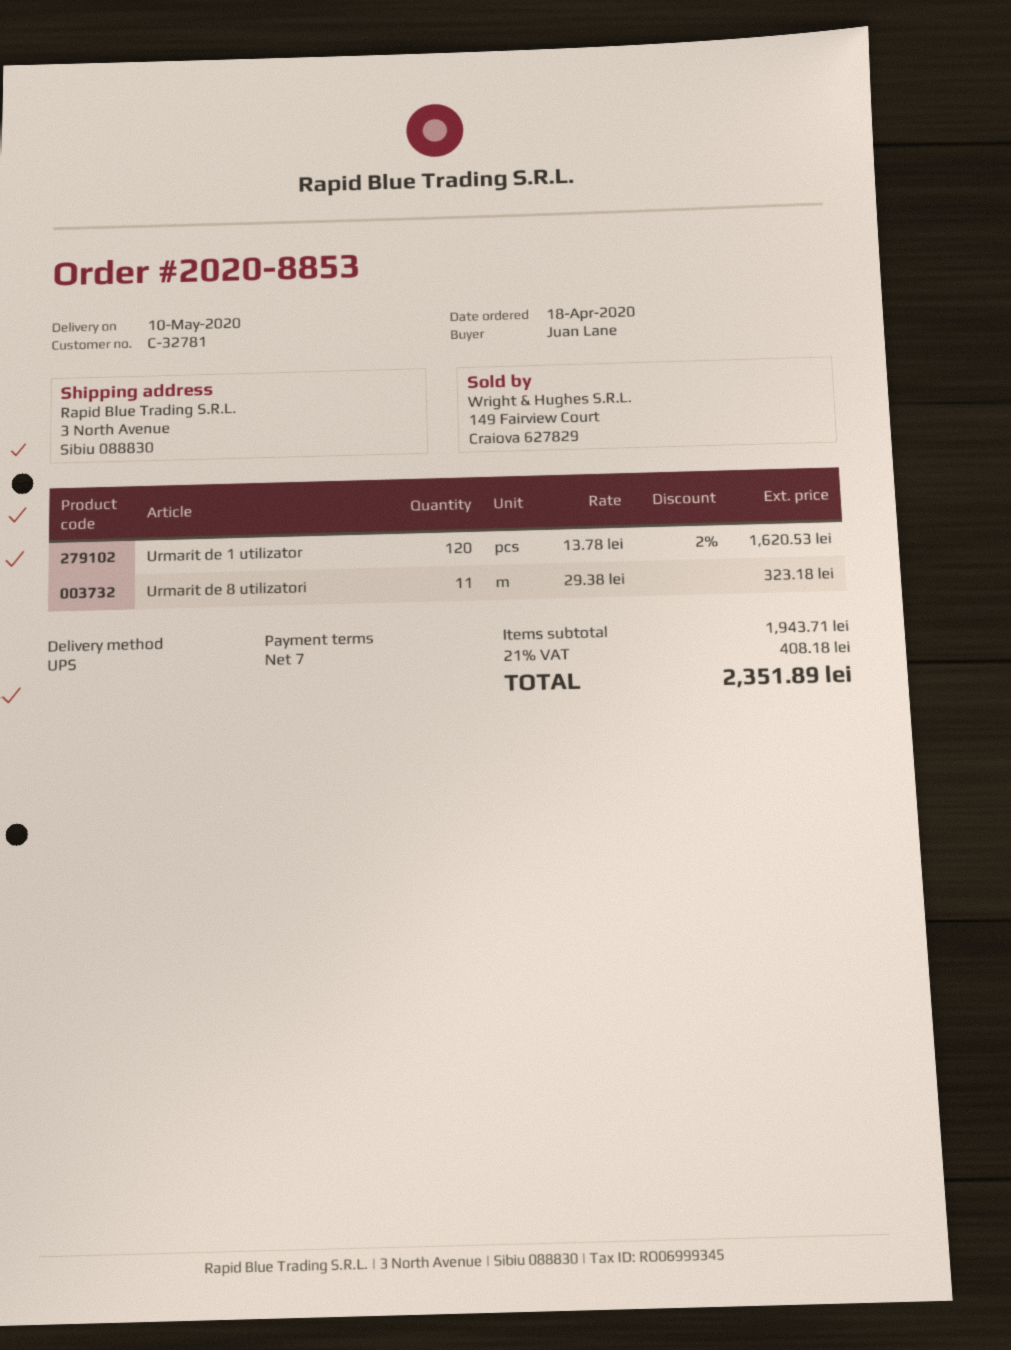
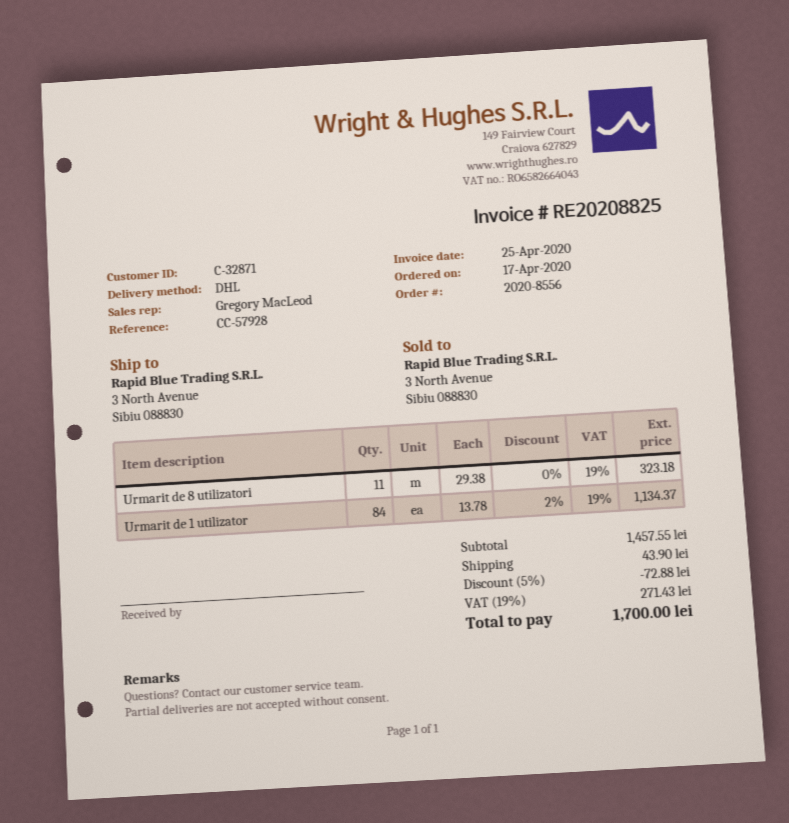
order number: 2020-8853 -> 2020-8556
order date: 2020-04-18 -> 2020-04-17
customer number: C-32781 -> C-32871
shipping method: UPS -> DHL
Urmarit de 1 utilizator: 120 x 13.78 - 2% = 1620.53 -> 84 x 13.78 - 2% = 1134.37
subtotal: 1943.71 -> 1457.55
discount: none -> 5% = 72.88
shipping: none -> 43.90
tax: 21% = 408.18 -> 19% = 271.43
total: 2351.89 -> 1700.00

